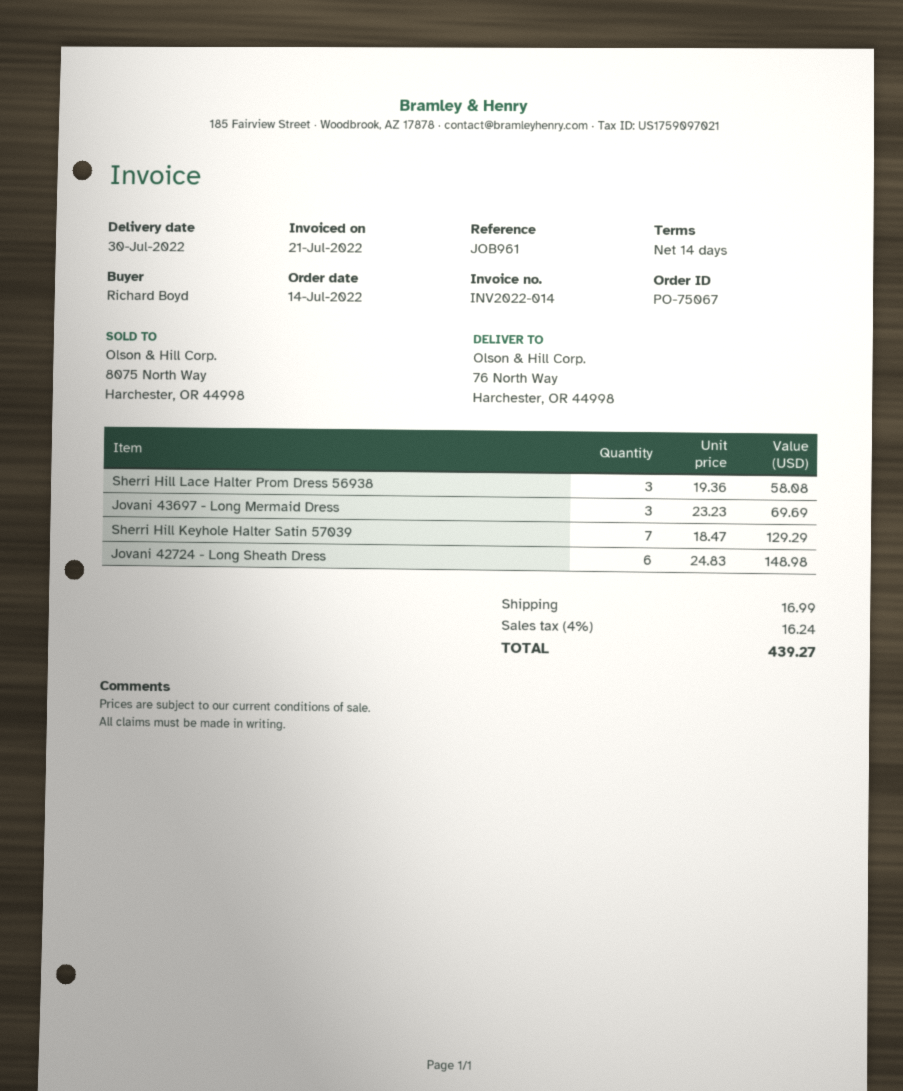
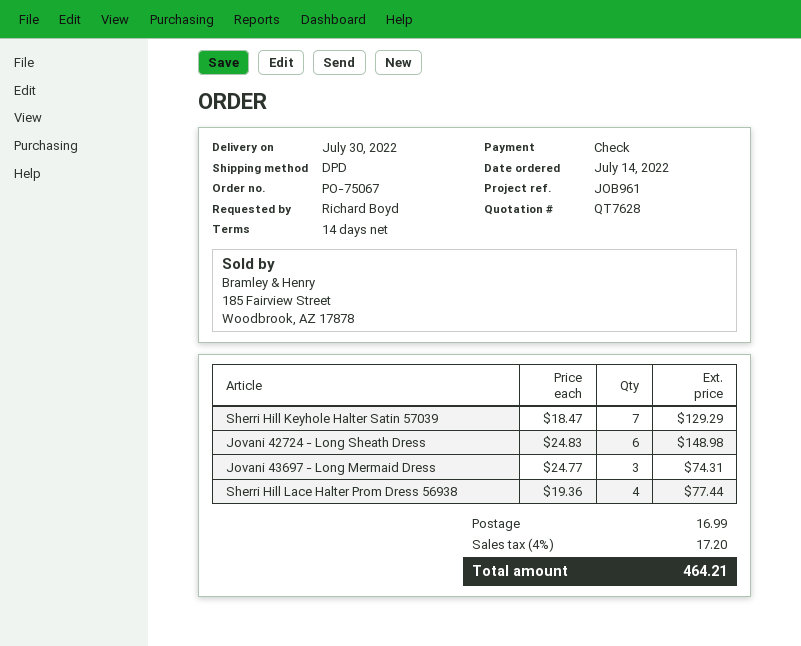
Sherri Hill Lace Halter Prom Dress 56938: 3 x 19.36 = 58.08 -> 4 x 19.36 = 77.44
Jovani 43697 - Long Mermaid Dress: 3 x 23.23 = 69.69 -> 3 x 24.77 = 74.31
tax: 4% = 16.24 -> 4% = 17.20
total: 439.27 -> 464.21

